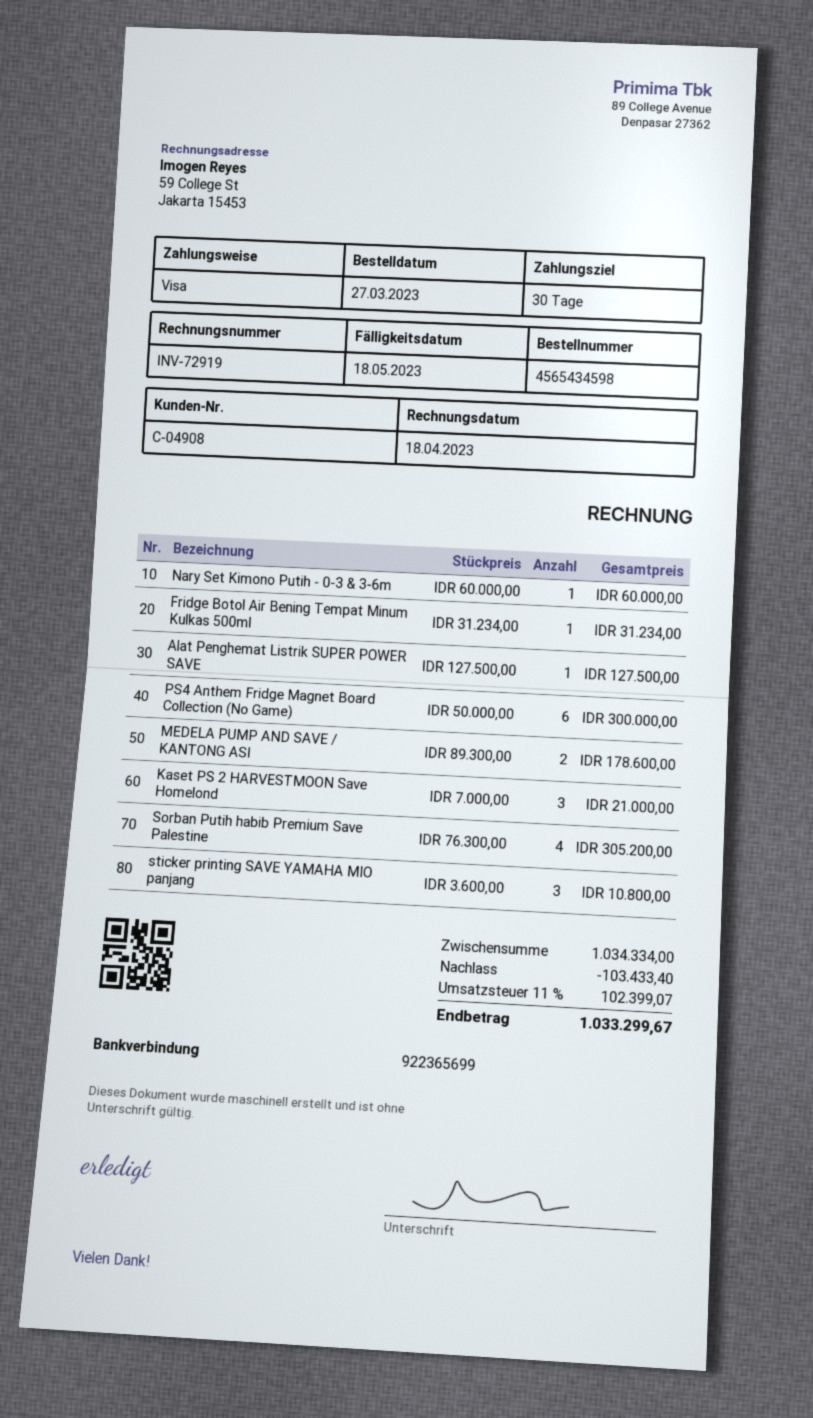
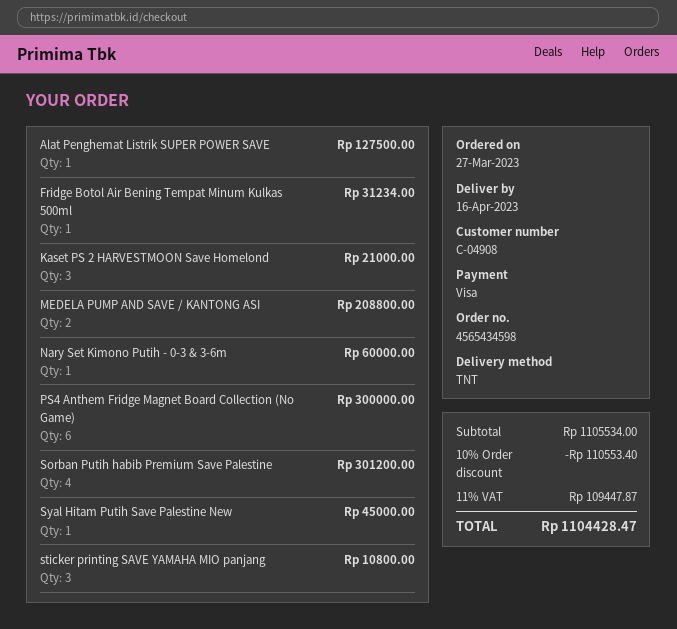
MEDELA PUMP AND SAVE / KANTONG ASI: 2 for 178600.00 -> 2 for 208800.00
Sorban Putih habib Premium Save Palestine: 4 for 305200.00 -> 4 for 301200.00
Syal Hitam Putih Save Palestine New: none -> 1 for 45000.00
subtotal: 1034334.00 -> 1105534.00
discount: 103433.40 -> 110553.40
tax: 11% = 102399.07 -> 11% = 109447.87
total: 1033299.67 -> 1104428.47

